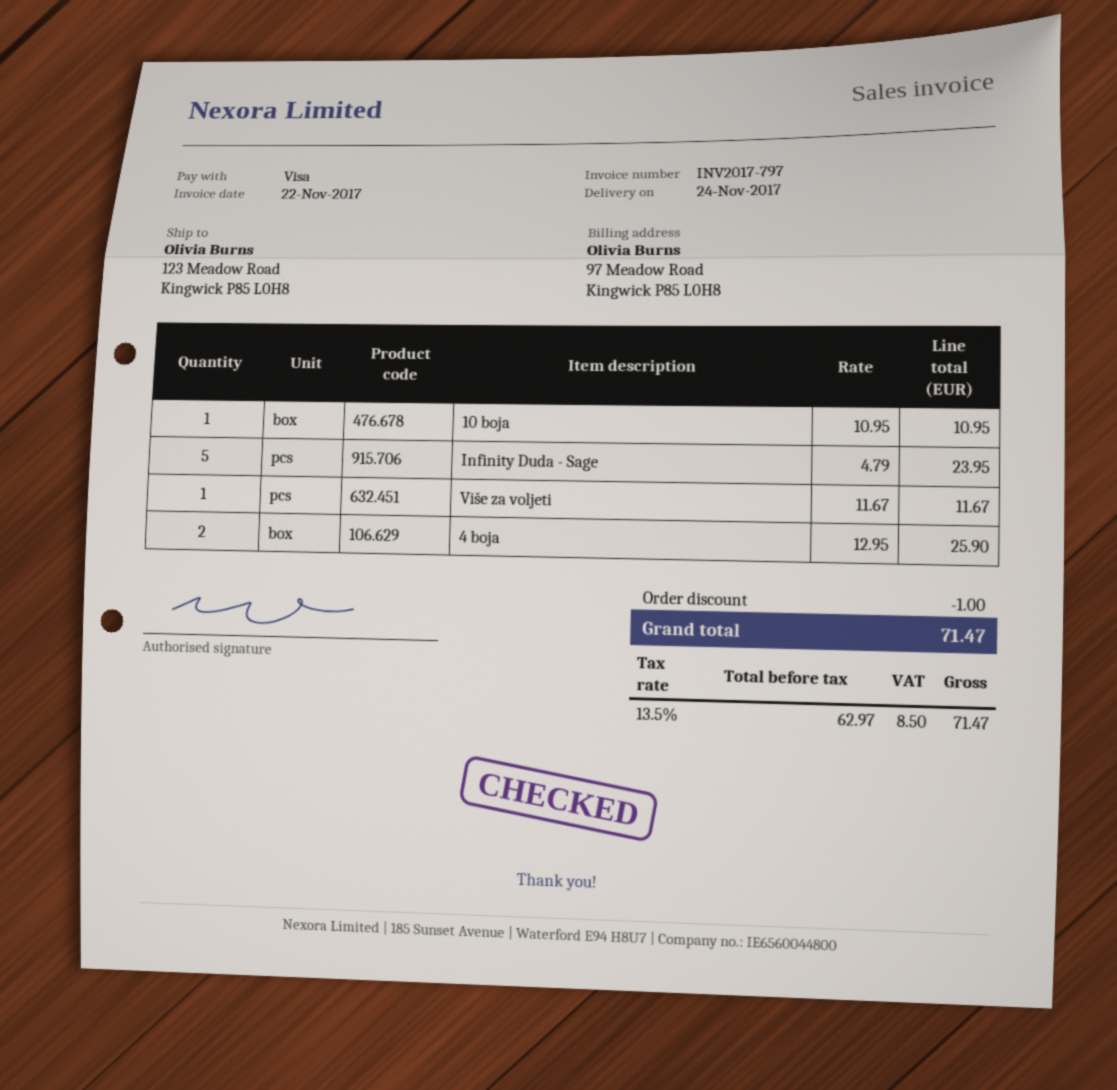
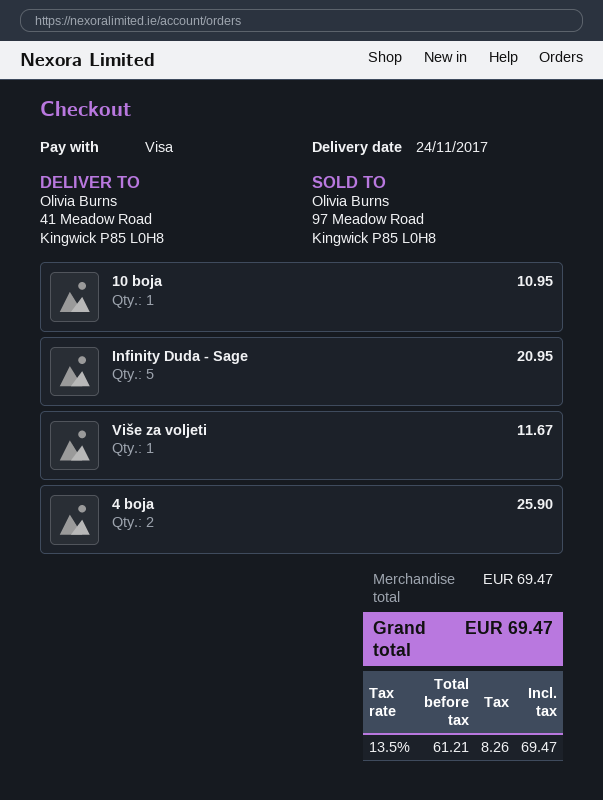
ship to: 123 Meadow Road, Kingwick P85 L0H8 -> 41 Meadow Road, Kingwick P85 L0H8
Infinity Duda - Sage: 5 for 23.95 -> 5 for 20.95
discount: 1.00 -> none
net: 62.97 -> 61.21
tax: 13.5% = 8.50 -> 13.5% = 8.26
total: 71.47 -> 69.47

